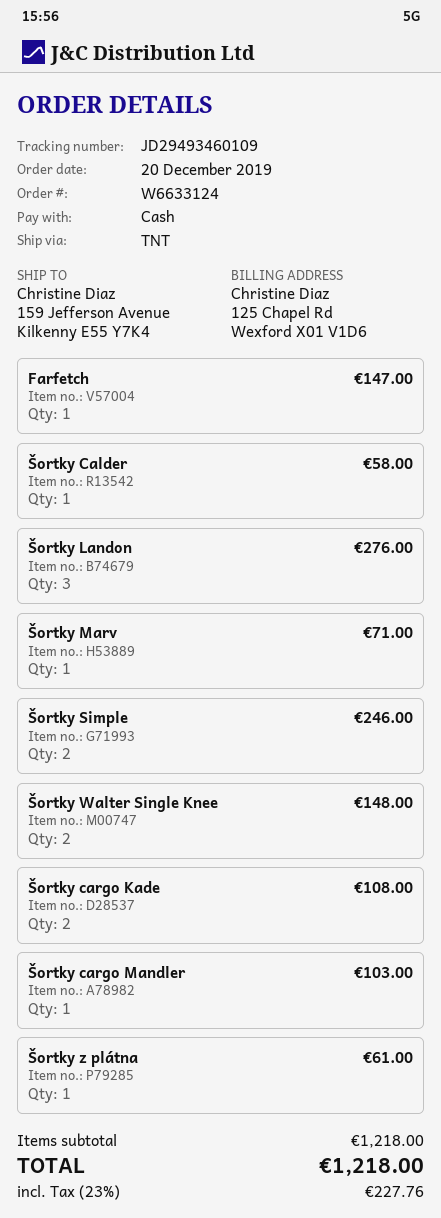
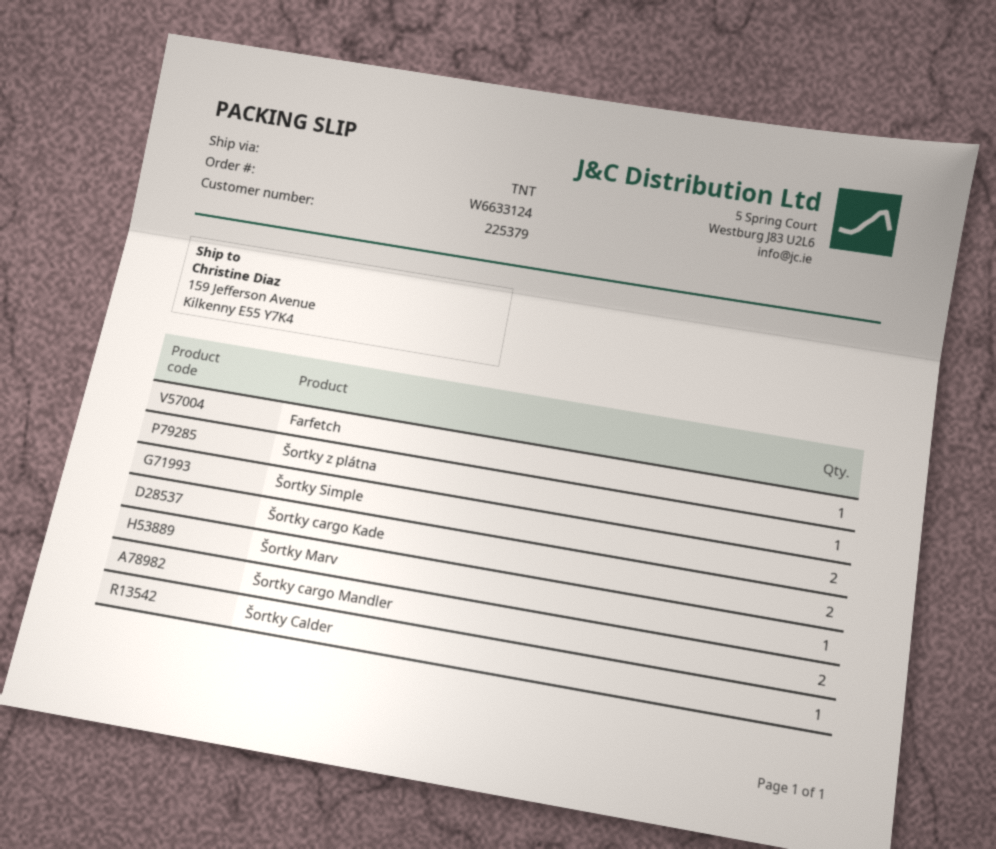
Šortky Landon: 3 -> none
Šortky Walter Single Knee: 2 -> none
Šortky cargo Mandler: 1 -> 2

